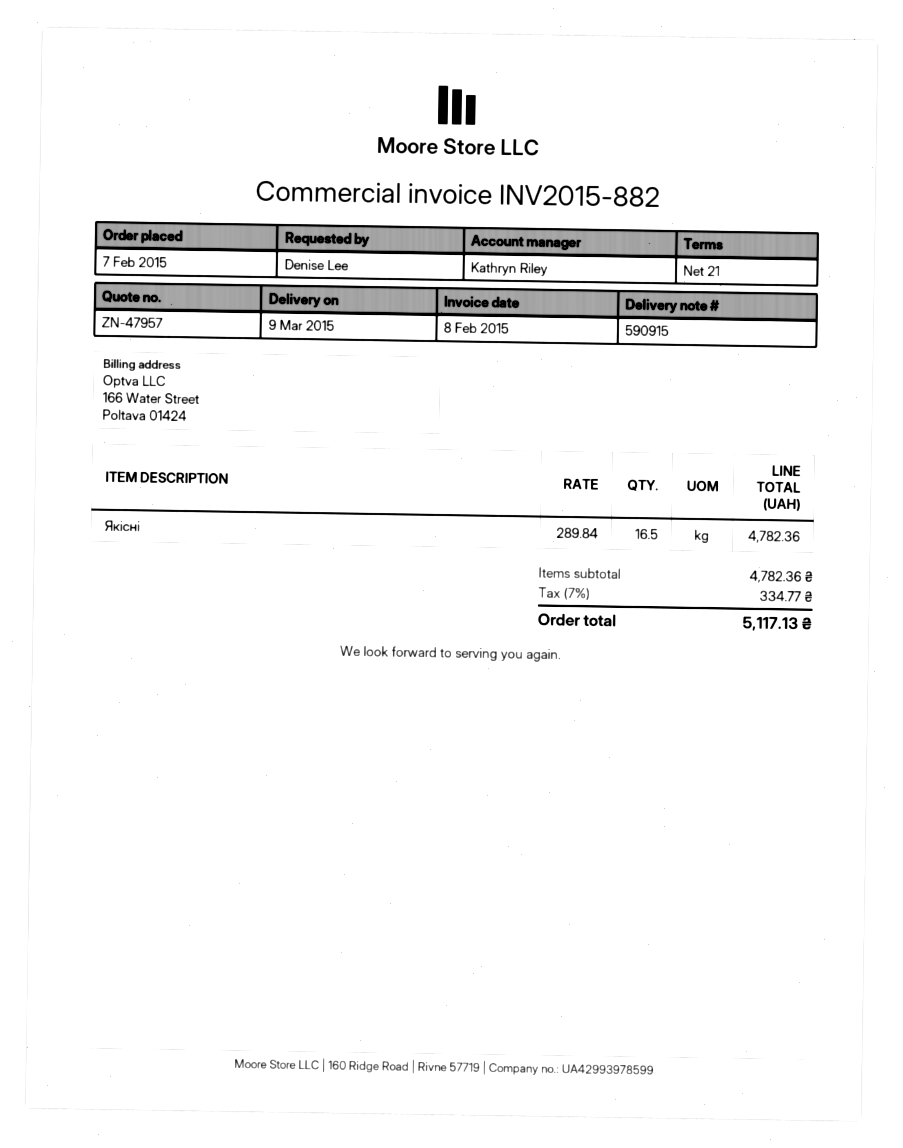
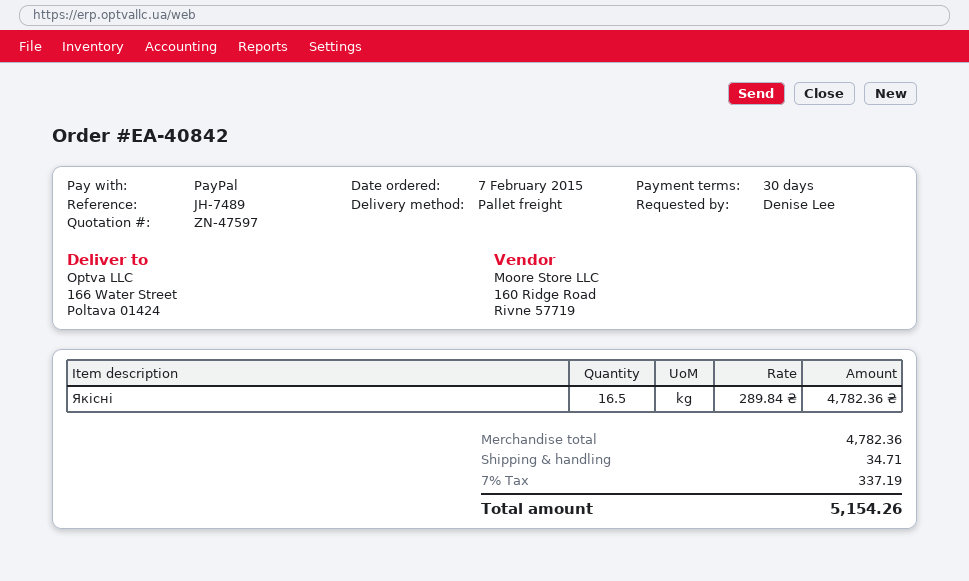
quote number: ZN-47957 -> ZN-47597
payment terms: 21 days -> 30 days
shipping: none -> 34.71
tax: 7% = 334.77 -> 7% = 337.19
total: 5117.13 -> 5154.26

